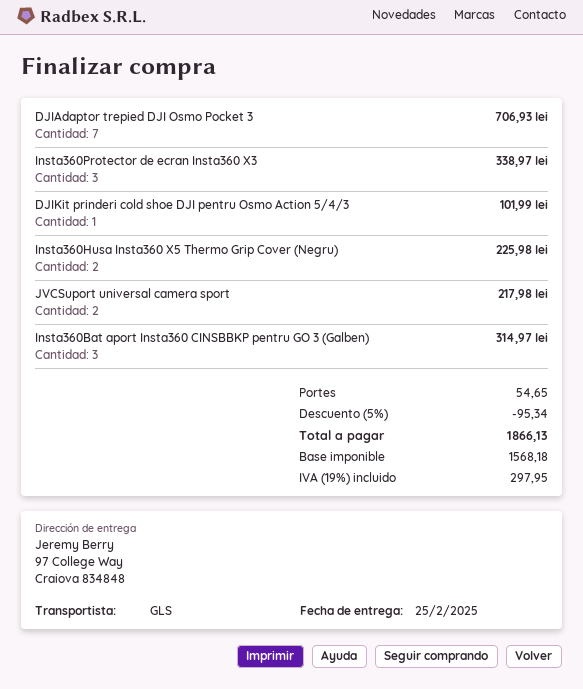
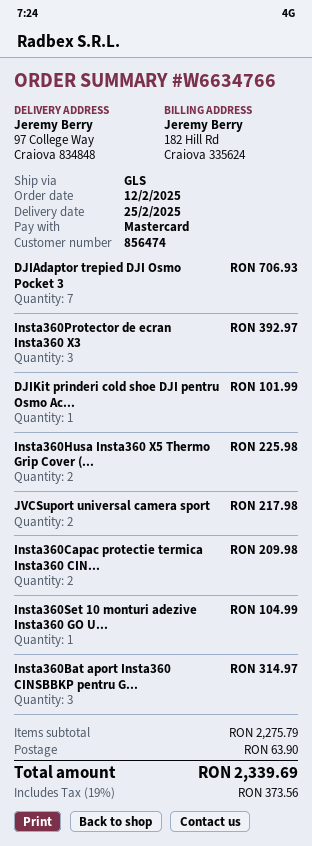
Insta360Protector de ecran Insta360 X3: 3 for 338.97 -> 3 for 392.97
Insta360Capac protectie termica Insta360 CIN...: none -> 2 for 209.98
Insta360Set 10 monturi adezive Insta360 GO U...: none -> 1 for 104.99
discount: 5% = 95.34 -> none
shipping: 54.65 -> 63.90
tax: 19% = 297.95 -> 19% = 373.56
total: 1866.13 -> 2339.69

